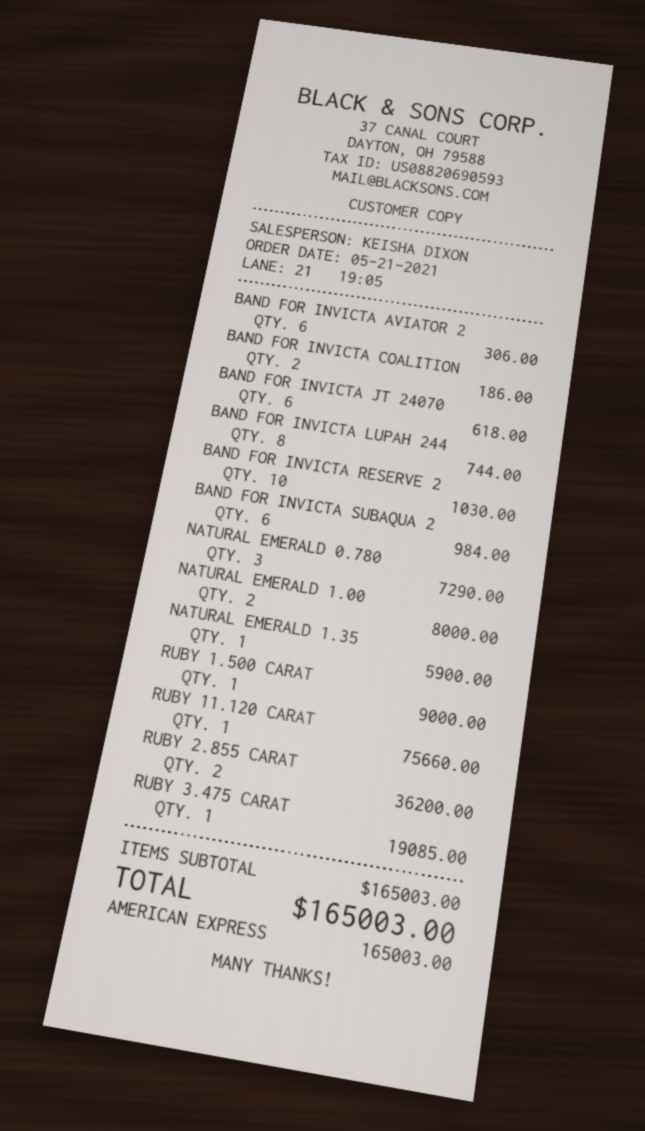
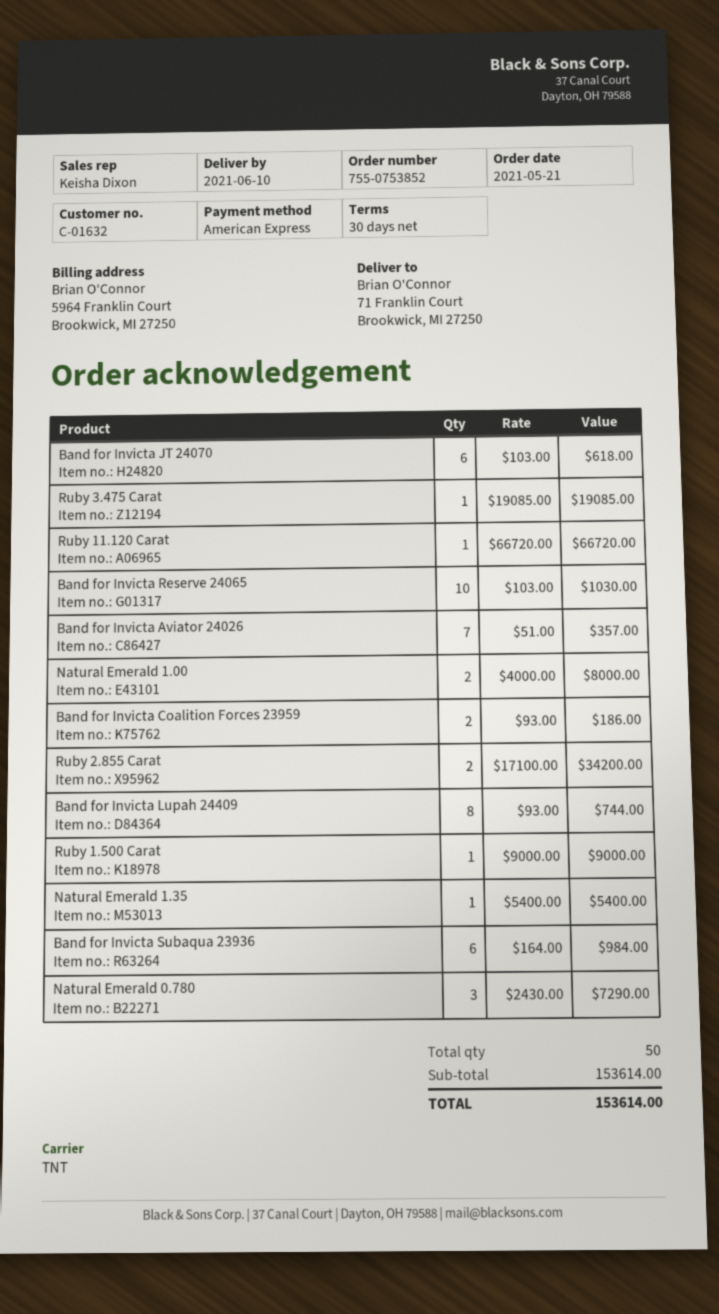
BAND FOR INVICTA AVIATOR 2: 6 for 306.00 -> 7 for 357.00
NATURAL EMERALD 1.35: 1 for 5900.00 -> 1 for 5400.00
RUBY 11.120 CARAT: 1 for 75660.00 -> 1 for 66720.00
RUBY 2.855 CARAT: 2 for 36200.00 -> 2 for 34200.00
subtotal: 165003.00 -> 153614.00
total: 165003.00 -> 153614.00

